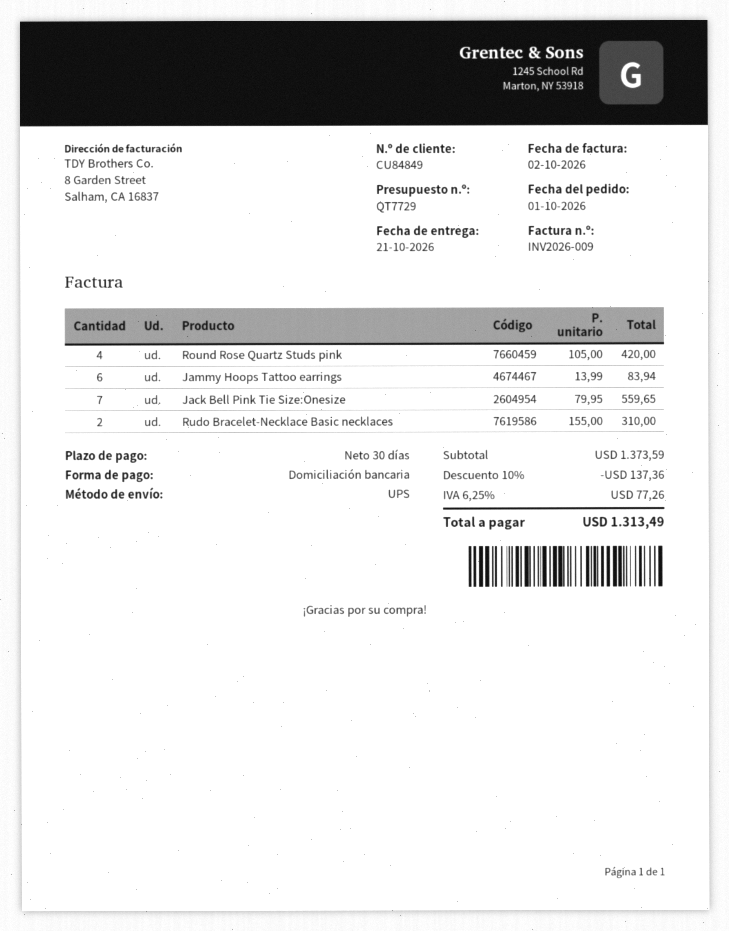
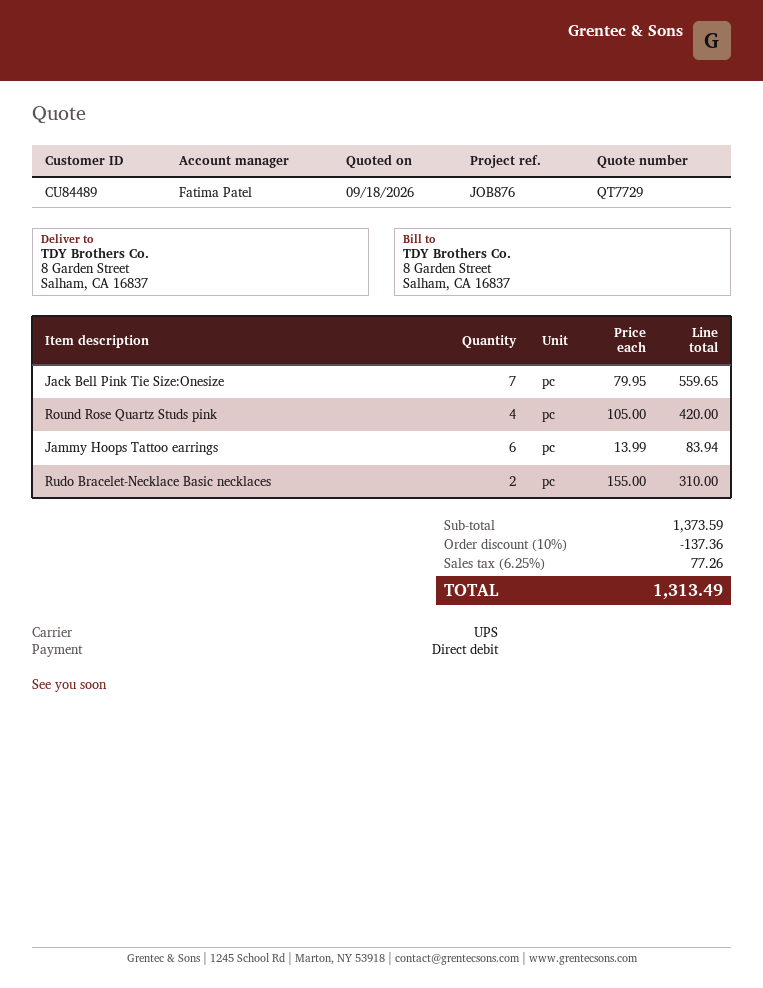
customer number: CU84849 -> CU84489

